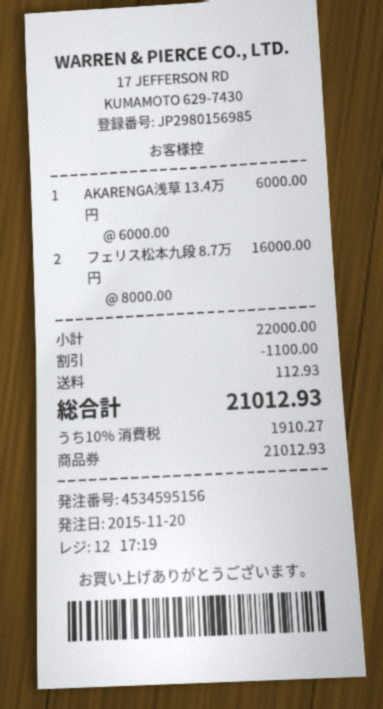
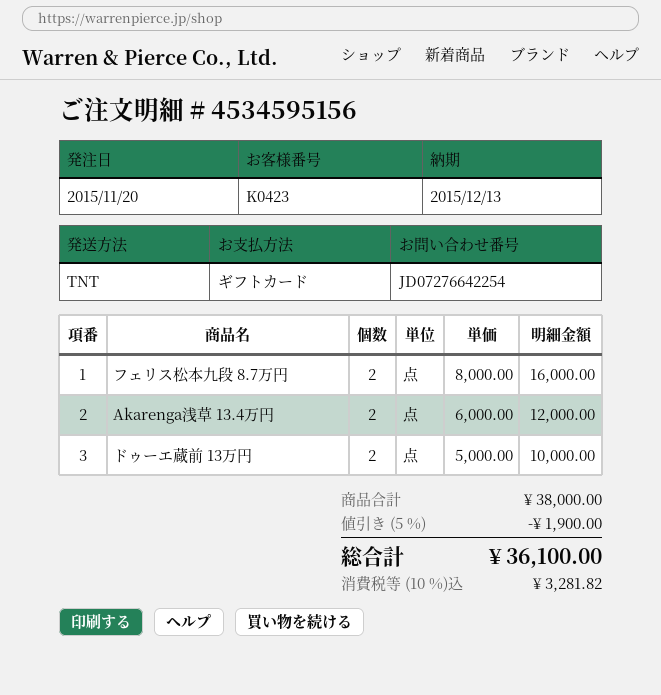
AKARENGA浅草 13.4万円: 1 x 6000.00 = 6000.00 -> 2 x 6000.00 = 12000.00
ドゥーエ蔵前 13万円: none -> 2 x 5000.00 = 10000.00
subtotal: 22000.00 -> 38000.00
discount: 1100.00 -> 1900.00
shipping: 112.93 -> none
tax: 10% = 1910.27 -> 10% = 3281.82
total: 21012.93 -> 36100.00

